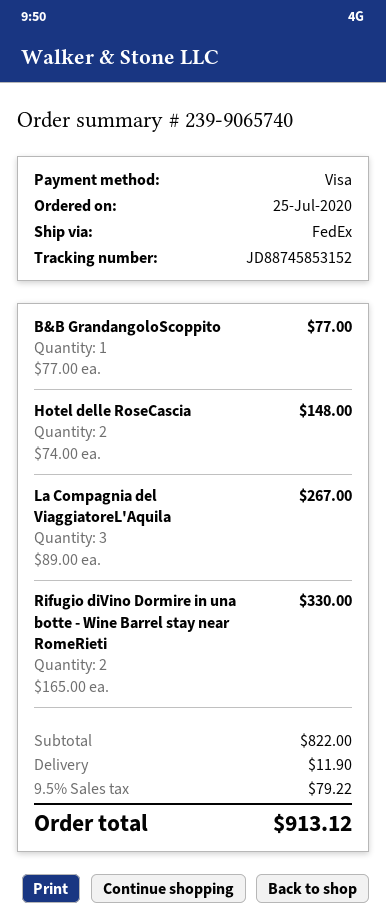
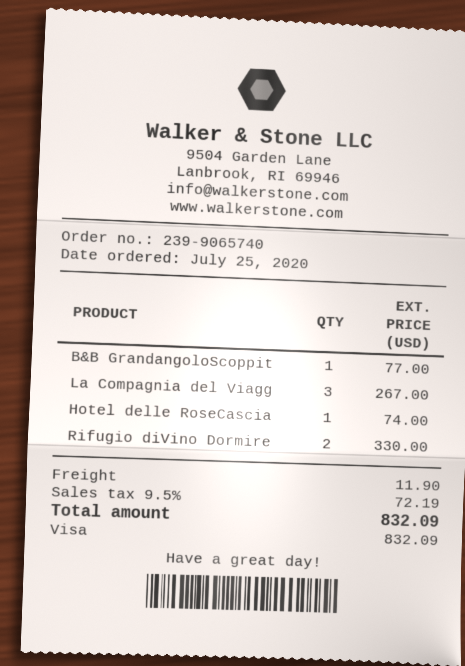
Hotel delle RoseCascia: 2 for 148.00 -> 1 for 74.00
tax: 9.5% = 79.22 -> 9.5% = 72.19
total: 913.12 -> 832.09

